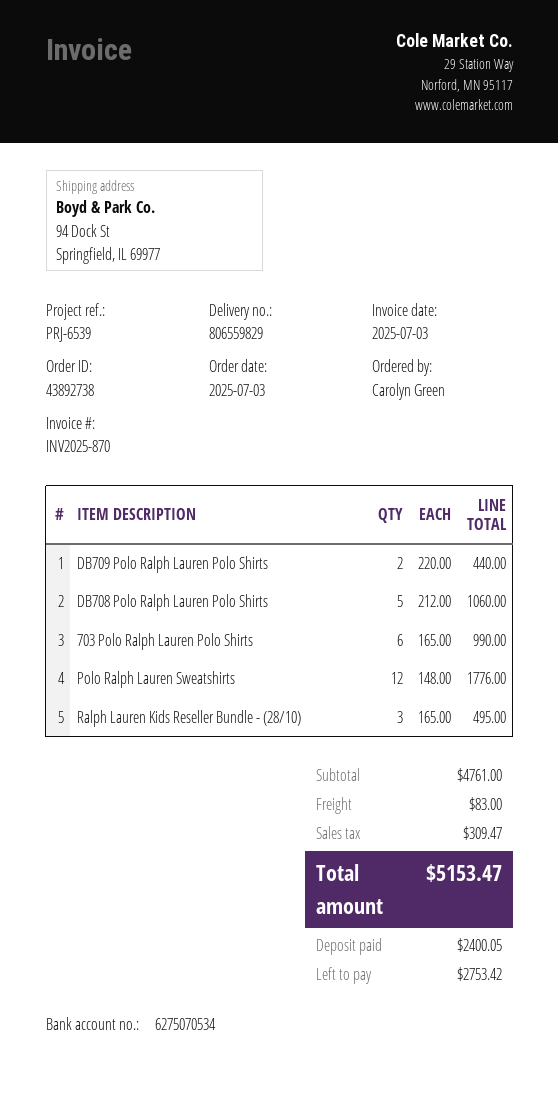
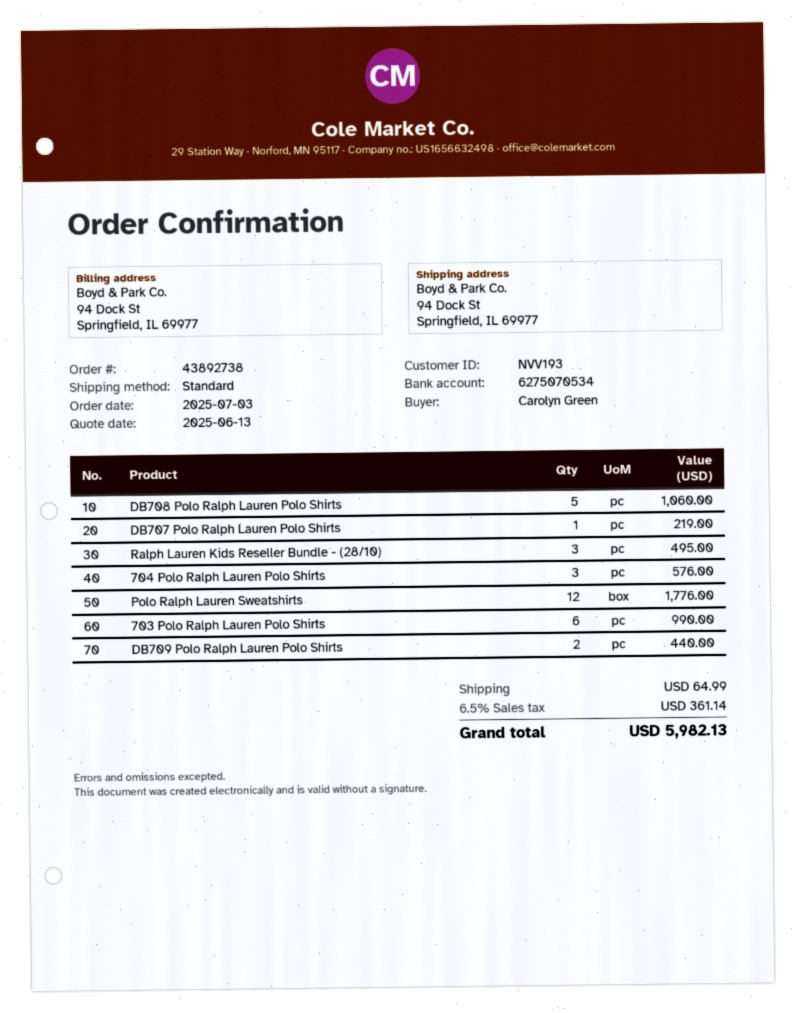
DB707 Polo Ralph Lauren Polo Shirts: none -> 1 for 219.00
704 Polo Ralph Lauren Polo Shirts: none -> 3 for 576.00
shipping: 83.00 -> 64.99
tax: 309.47 -> 361.14
total: 5153.47 -> 5982.13

